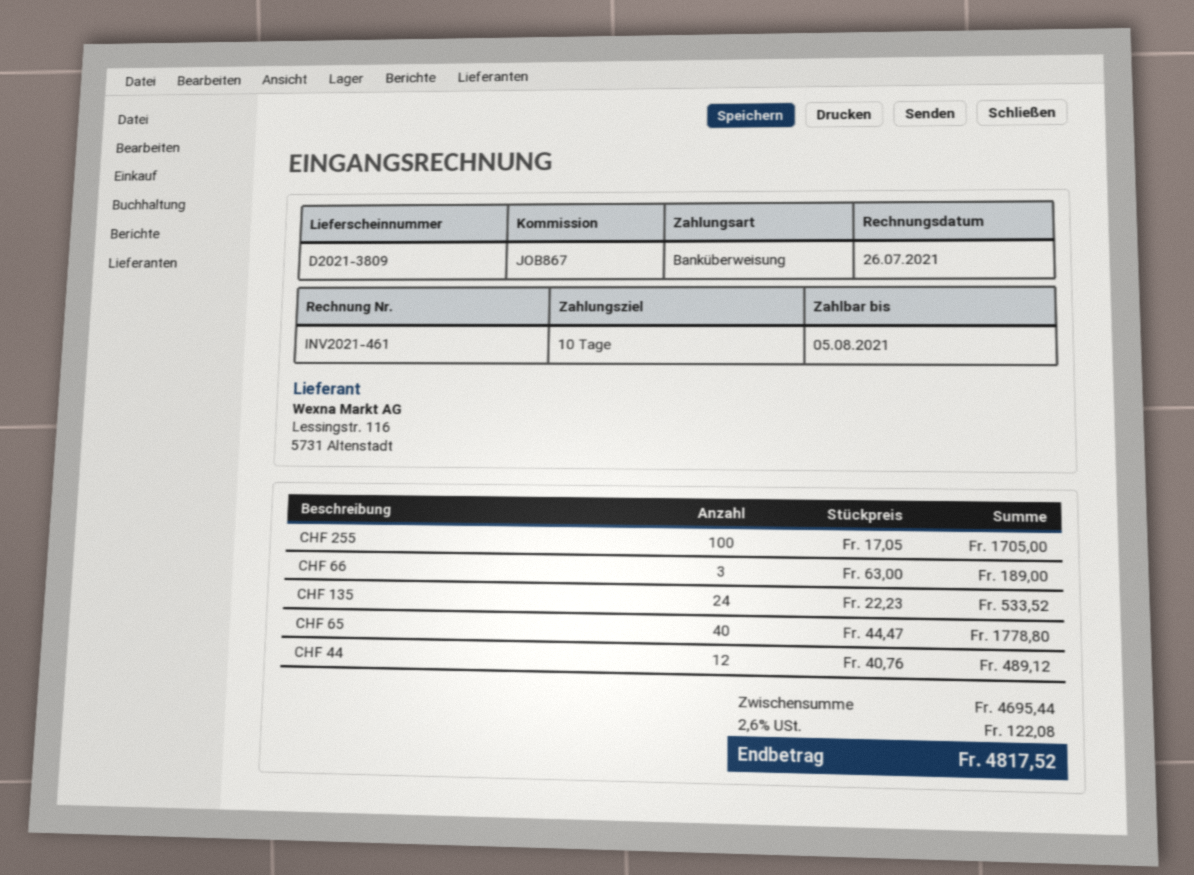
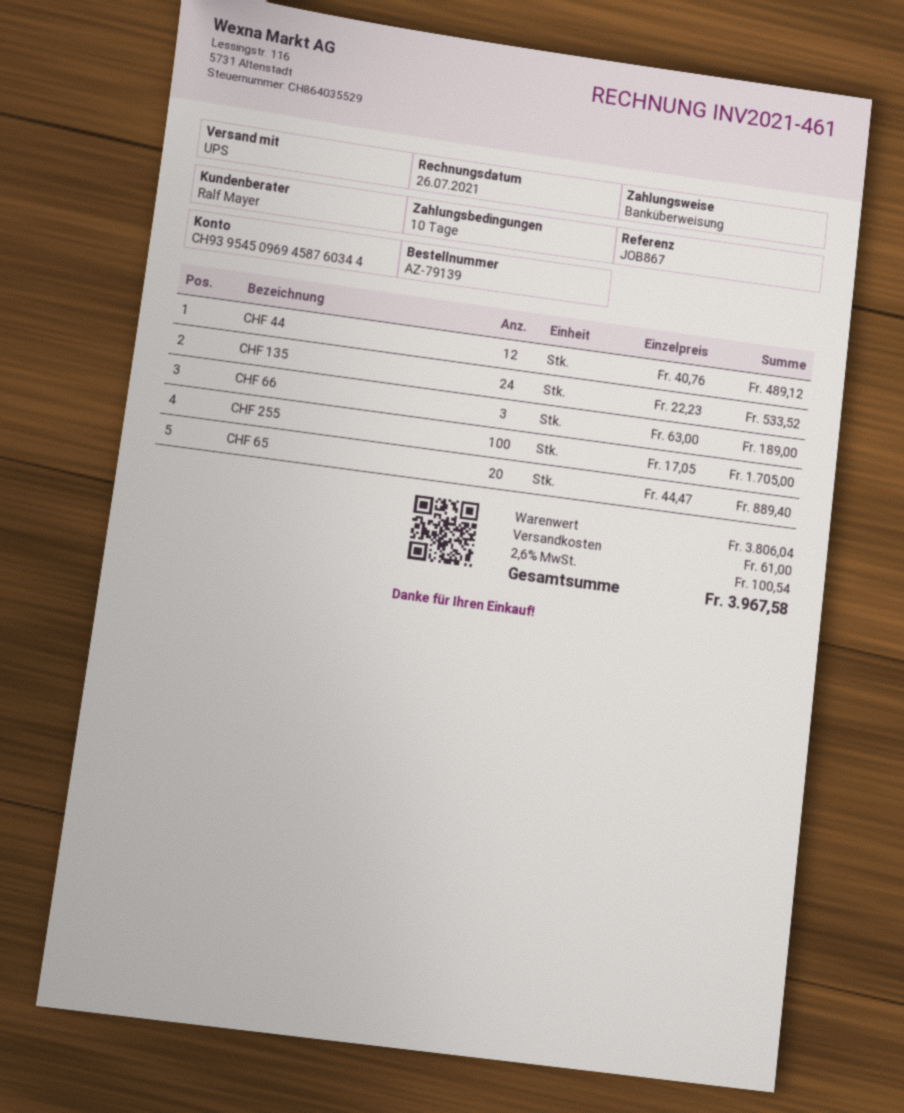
CHF 65: 40 x 44.47 = 1778.80 -> 20 x 44.47 = 889.40
subtotal: 4695.44 -> 3806.04
shipping: none -> 61.00
tax: 2.6% = 122.08 -> 2.6% = 100.54
total: 4817.52 -> 3967.58

